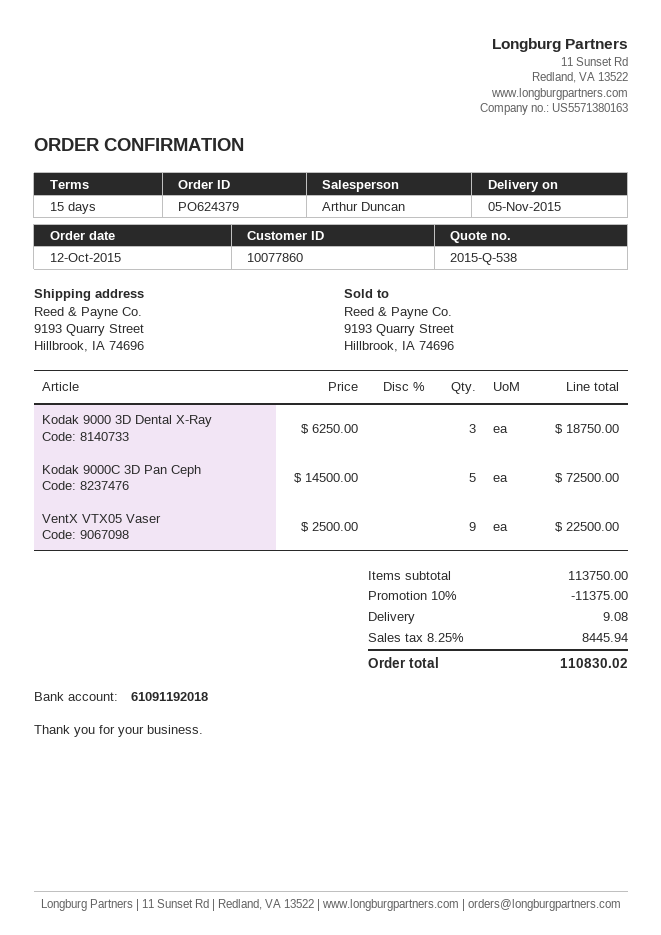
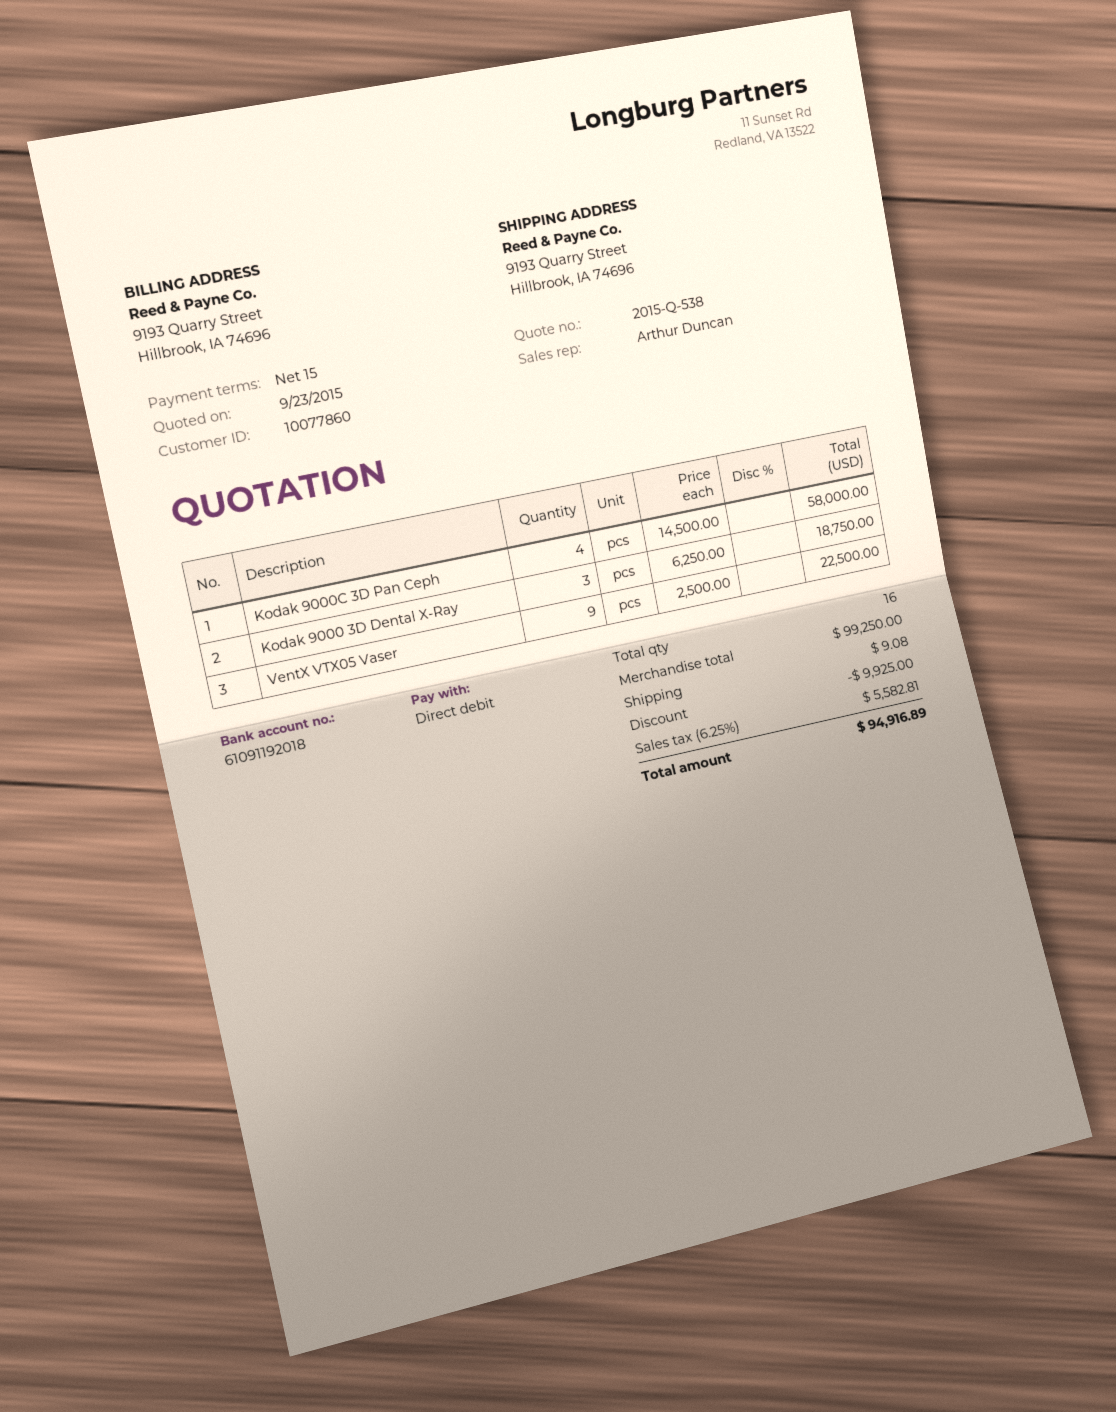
Kodak 9000C 3D Pan Ceph: 5 x 14500.00 = 72500.00 -> 4 x 14500.00 = 58000.00
subtotal: 113750.00 -> 99250.00
discount: 11375.00 -> 9925.00
tax: 8.25% = 8445.94 -> 6.25% = 5582.81
total: 110830.02 -> 94916.89

